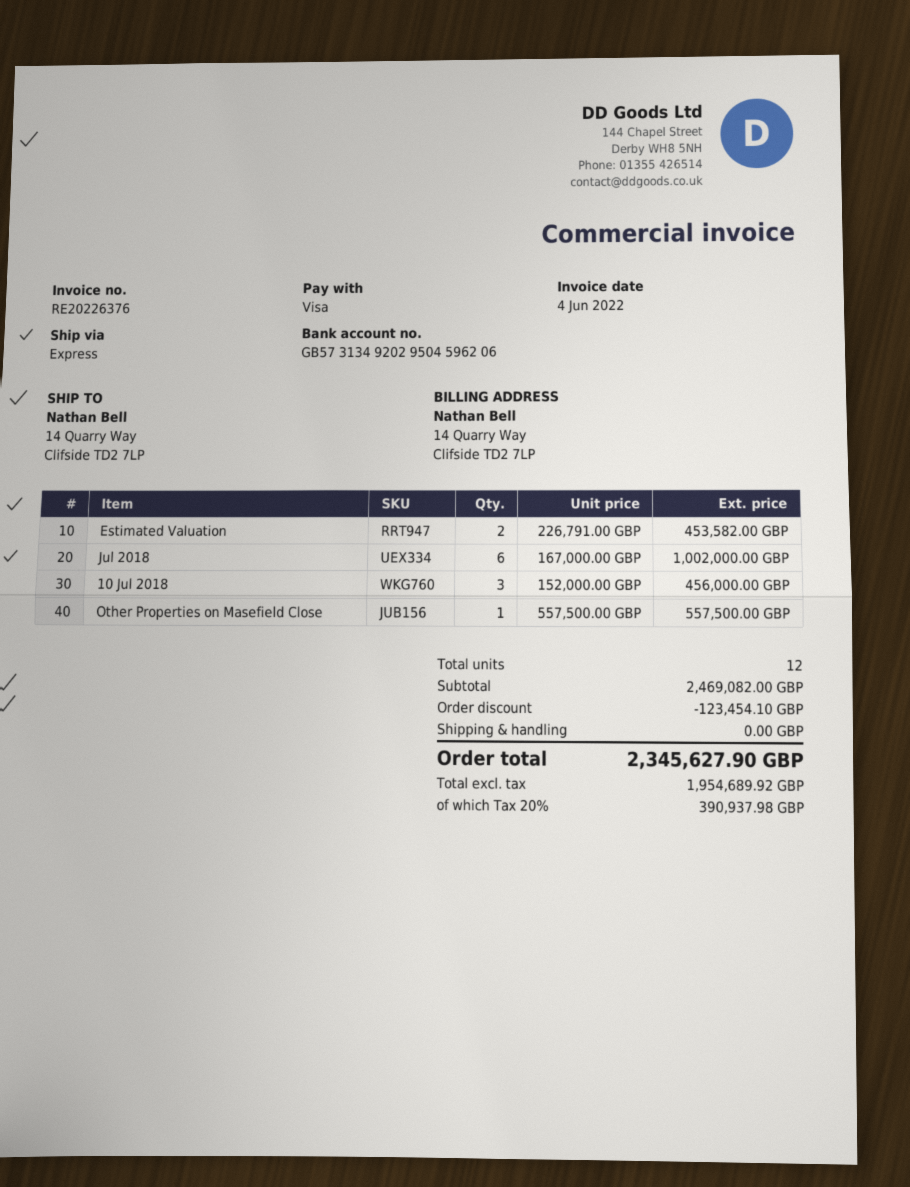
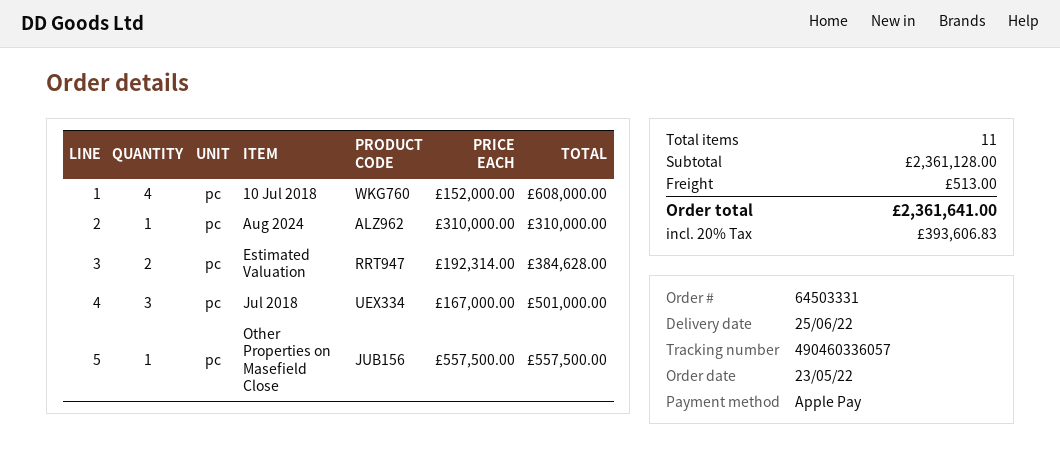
payment method: Visa -> Apple Pay
Estimated Valuation: 2 x 226791.00 = 453582.00 -> 2 x 192314.00 = 384628.00
Jul 2018: 6 x 167000.00 = 1002000.00 -> 3 x 167000.00 = 501000.00
10 Jul 2018: 3 x 152000.00 = 456000.00 -> 4 x 152000.00 = 608000.00
Aug 2024: none -> 1 x 310000.00 = 310000.00
total quantity: 12 -> 11
subtotal: 2469082.00 -> 2361128.00
discount: 123454.10 -> none
shipping: 0.00 -> 513.00
tax: 20% = 390937.98 -> 20% = 393606.83
total: 2345627.90 -> 2361641.00

